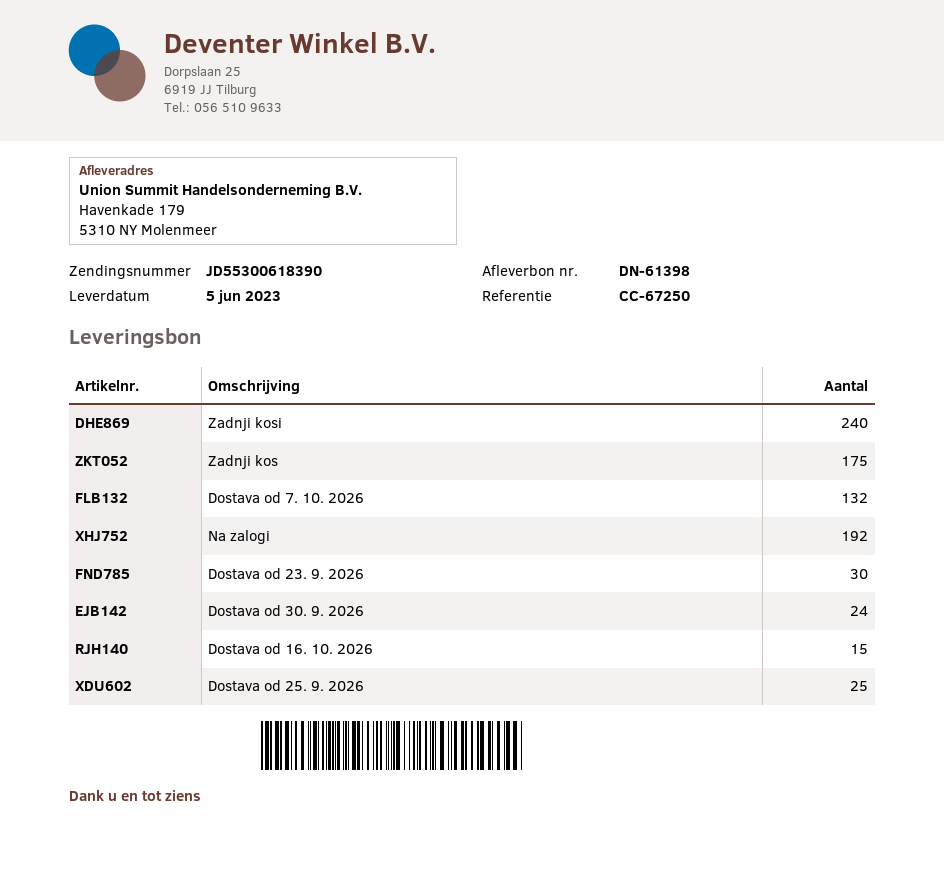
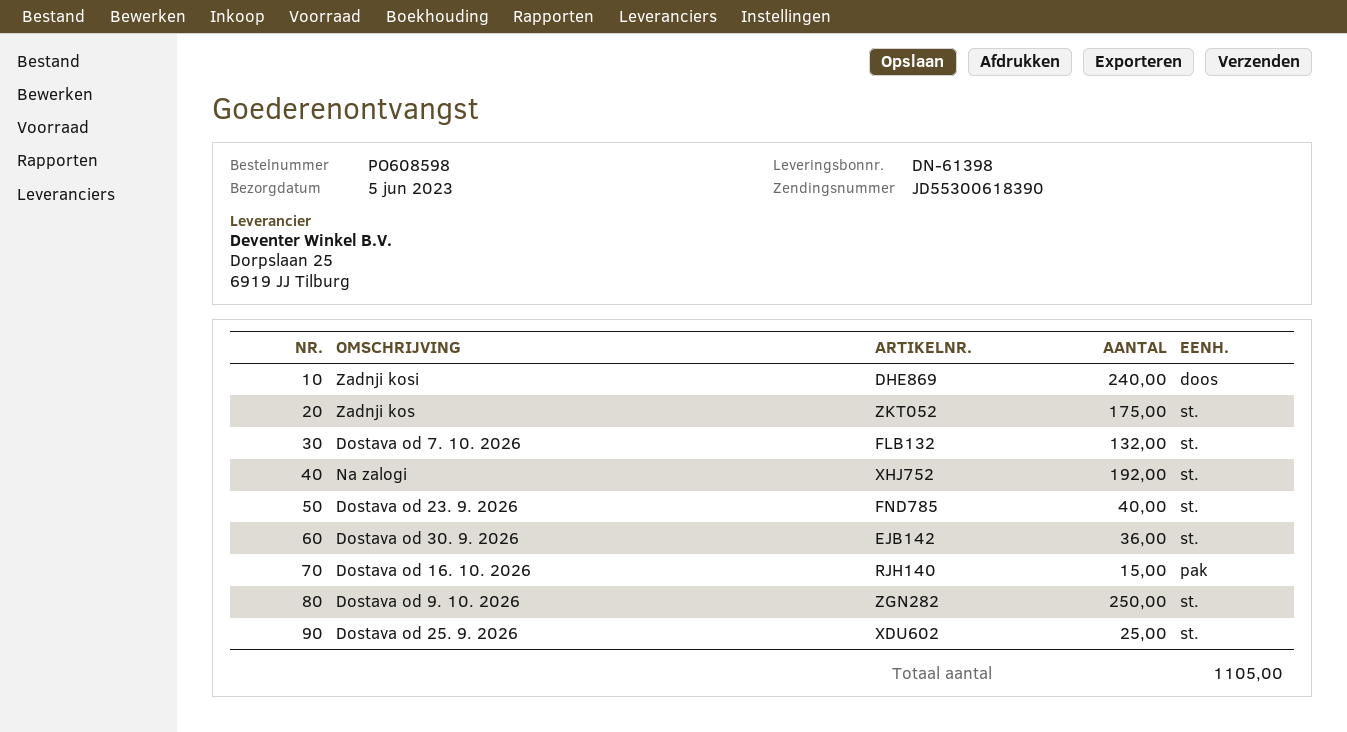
Dostava od 23. 9. 2026: 30 -> 40
Dostava od 30. 9. 2026: 24 -> 36
Dostava od 9. 10. 2026: none -> 250

